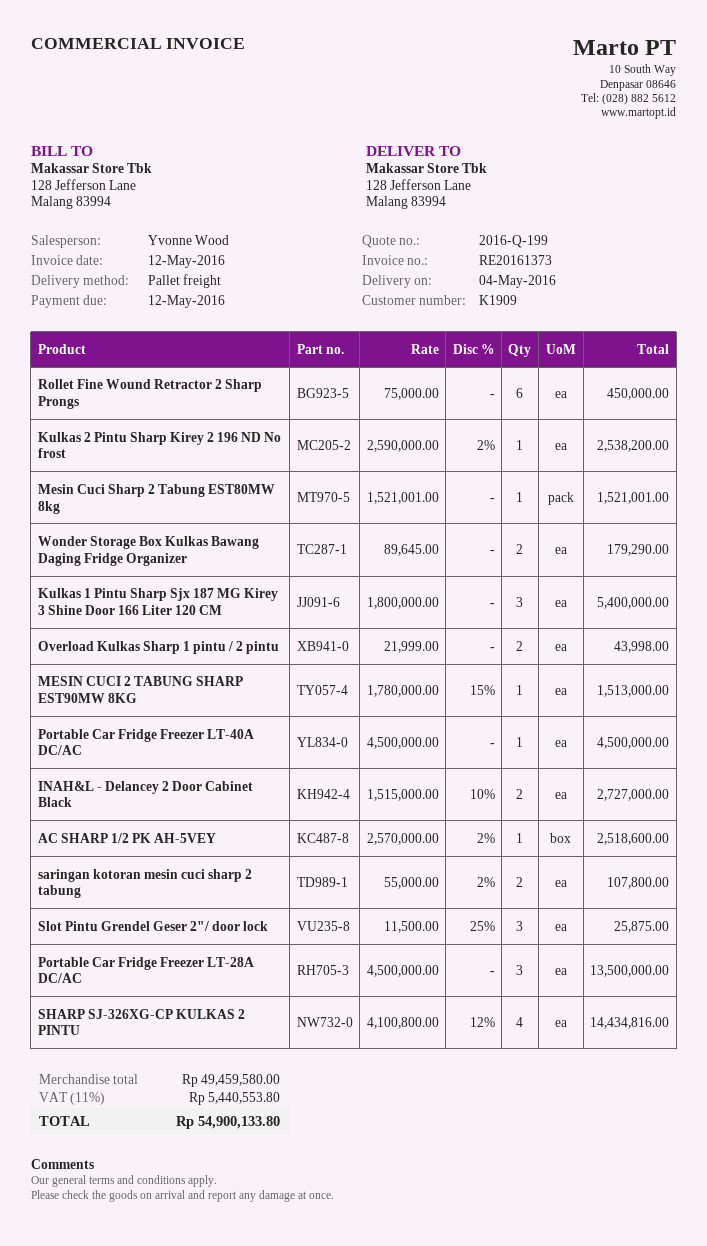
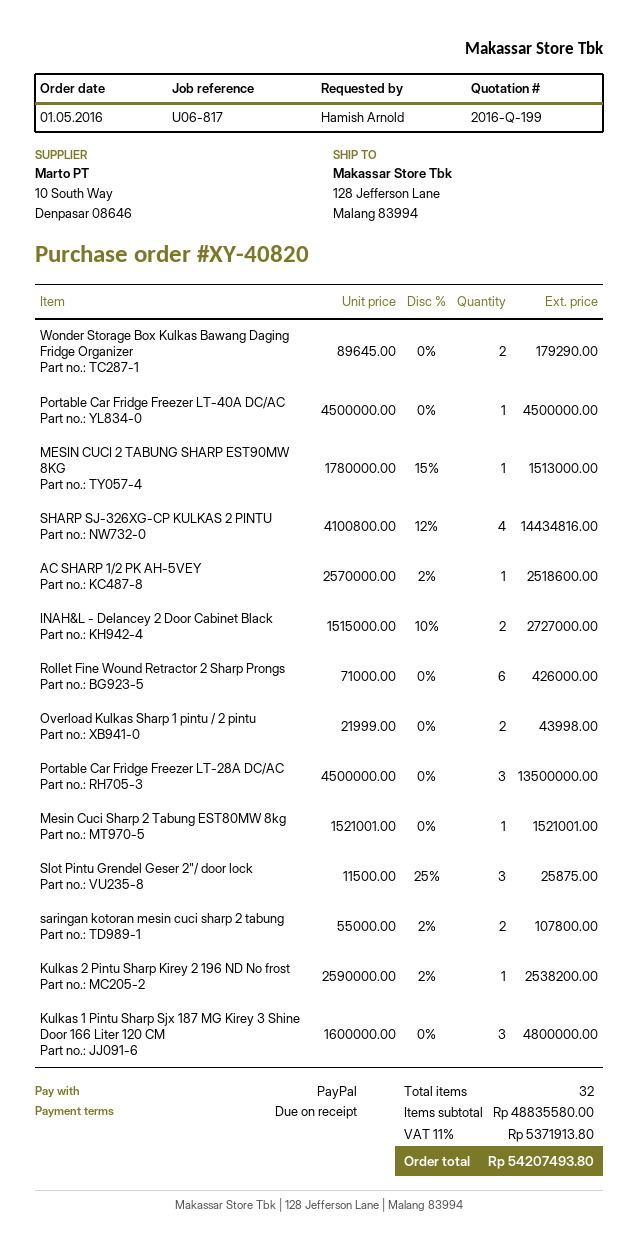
Rollet Fine Wound Retractor 2 Sharp Prongs: 6 x 75000.00 = 450000.00 -> 6 x 71000.00 = 426000.00
Kulkas 1 Pintu Sharp Sjx 187 MG Kirey 3 Shine Door 166 Liter 120 CM: 3 x 1800000.00 = 5400000.00 -> 3 x 1600000.00 = 4800000.00
subtotal: 49459580.00 -> 48835580.00
tax: 11% = 5440553.80 -> 11% = 5371913.80
total: 54900133.80 -> 54207493.80

